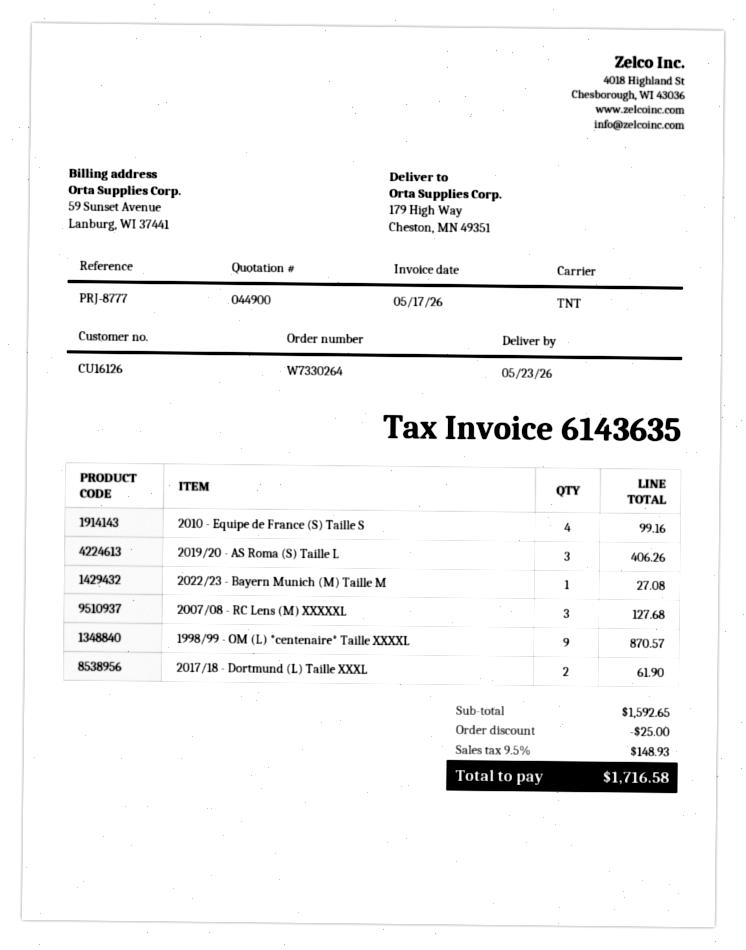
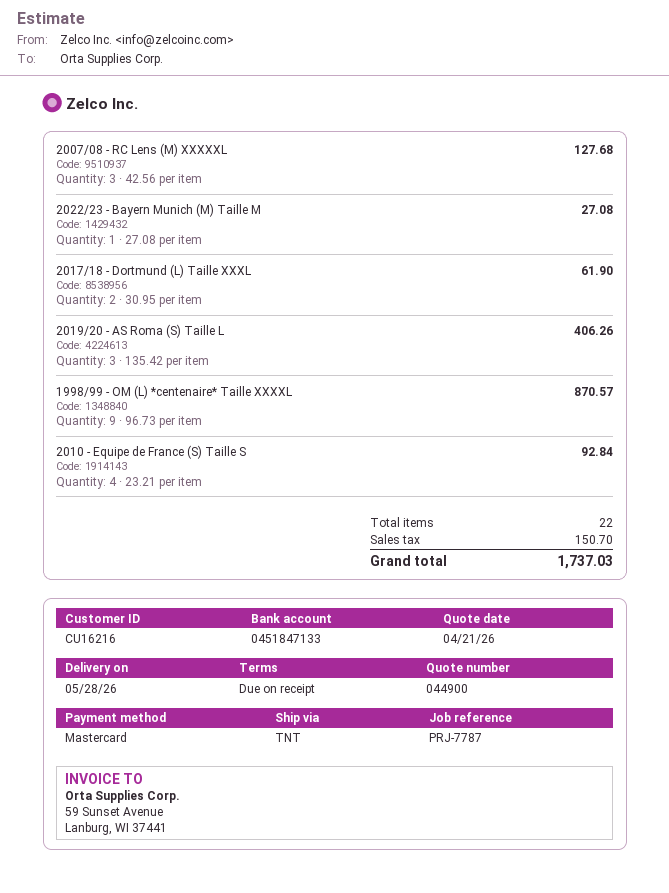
delivery date: 2026-05-23 -> 2026-05-28
customer number: CU16126 -> CU16216
reference: PRJ-8777 -> PRJ-7787
2010 - Equipe de France (S) Taille S: 4 for 99.16 -> 4 for 92.84
discount: 25.00 -> none
tax: 148.93 -> 150.70
total: 1716.58 -> 1737.03

